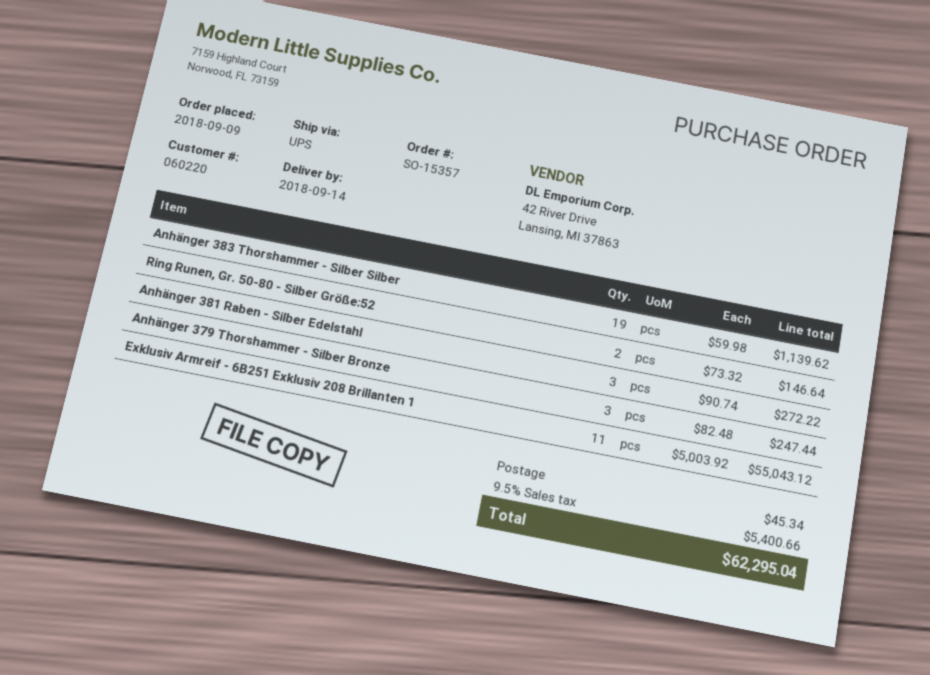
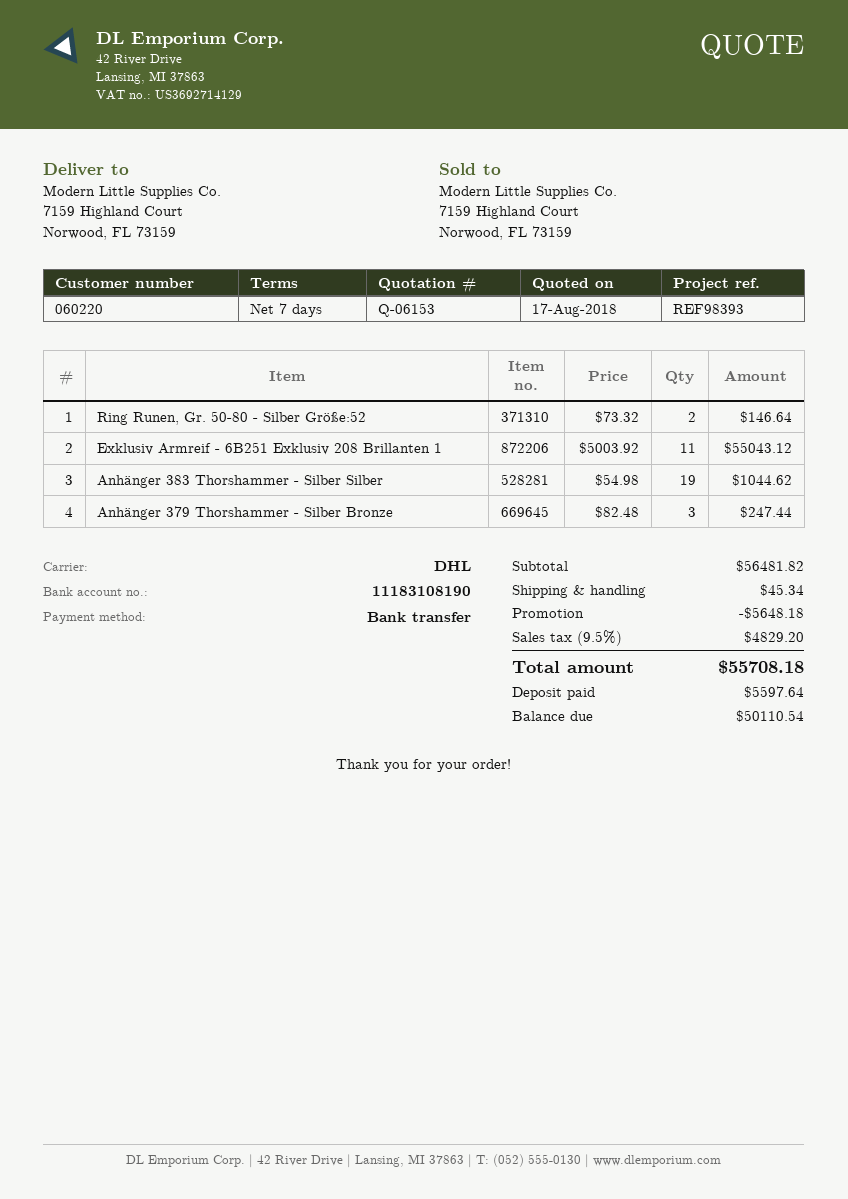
shipping method: UPS -> DHL
Anhänger 383 Thorshammer - Silber Silber: 19 x 59.98 = 1139.62 -> 19 x 54.98 = 1044.62
Anhänger 381 Raben - Silber Edelstahl: 3 x 90.74 = 272.22 -> none
discount: none -> 5648.18
tax: 9.5% = 5400.66 -> 9.5% = 4829.20
total: 62295.04 -> 55708.18

